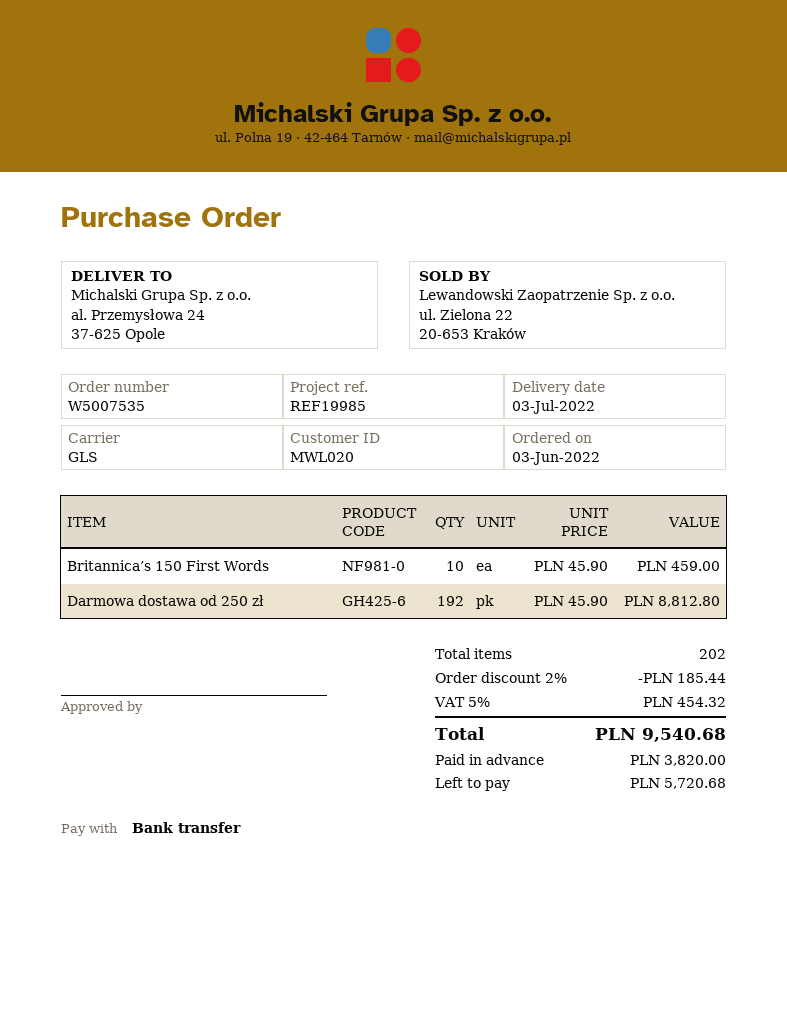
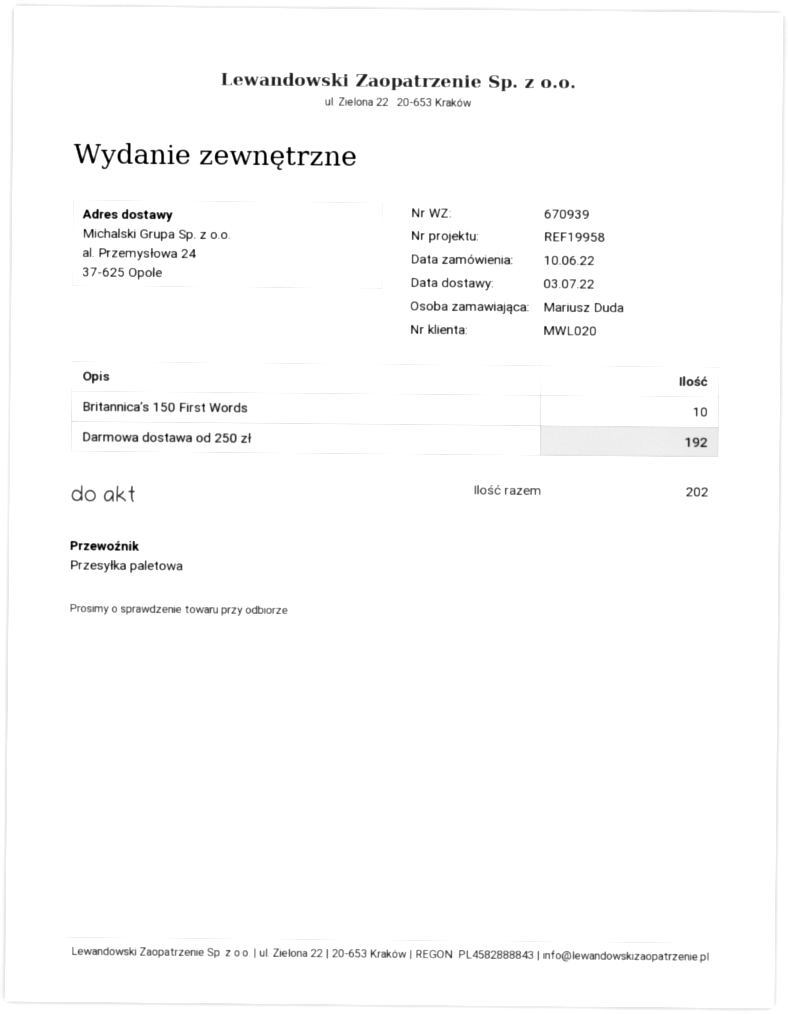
order date: 2022-06-03 -> 2022-06-10
reference: REF19985 -> REF19958
shipping method: GLS -> pallet freight

